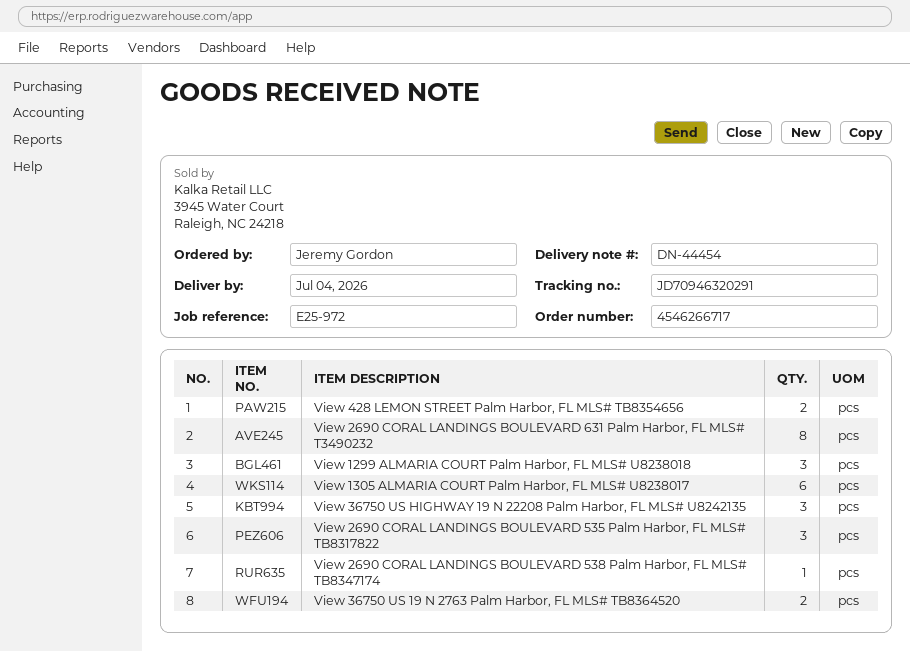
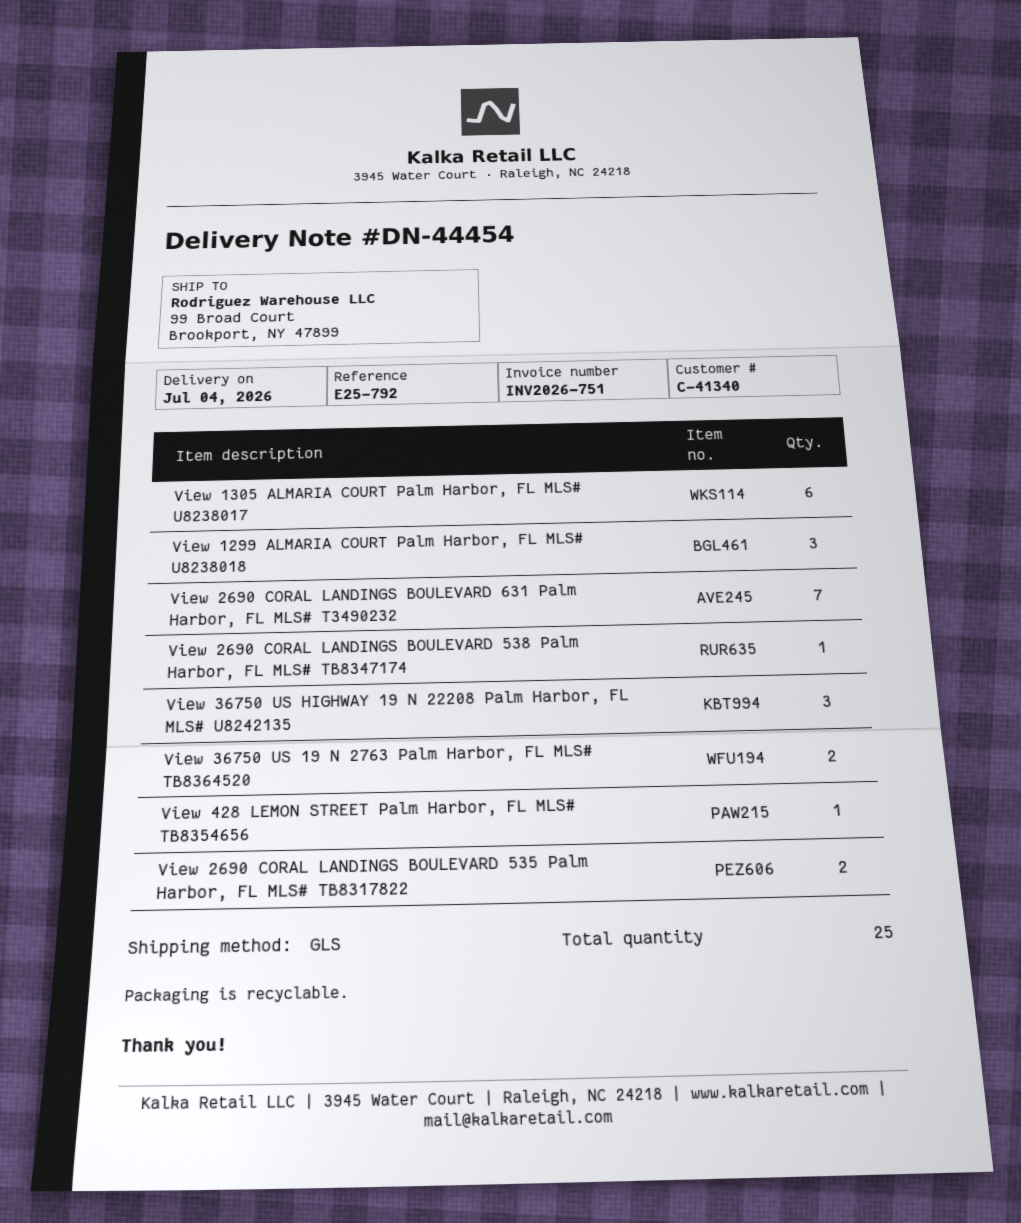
reference: E25-972 -> E25-792
View 428 LEMON STREET Palm Harbor, FL MLS# TB8354656: 2 -> 1
View 2690 CORAL LANDINGS BOULEVARD 631 Palm Harbor, FL MLS# T3490232: 8 -> 7
View 2690 CORAL LANDINGS BOULEVARD 535 Palm Harbor, FL MLS# TB8317822: 3 -> 2

